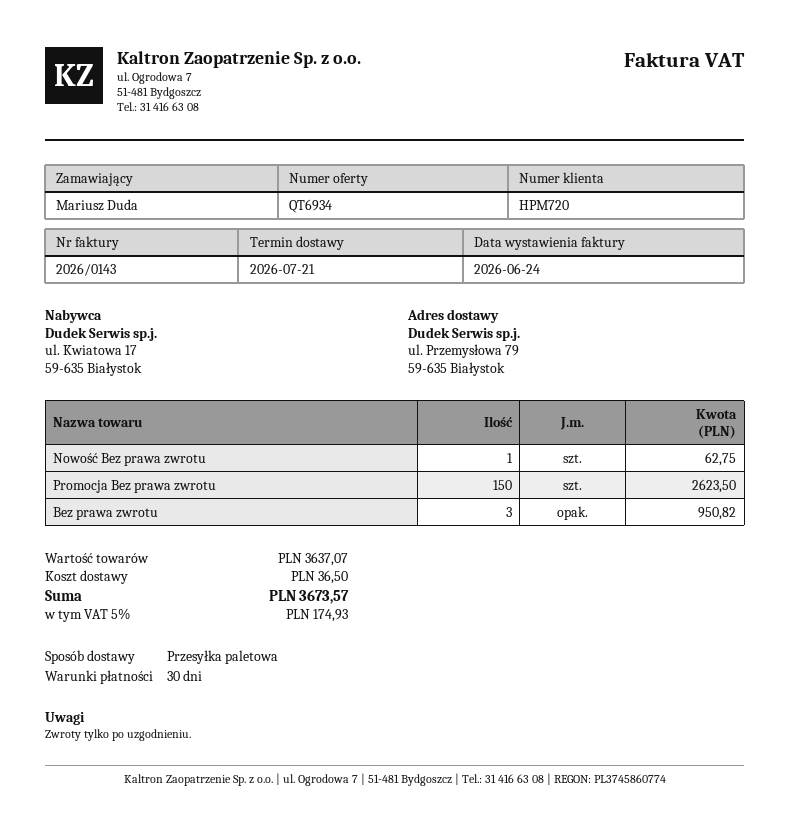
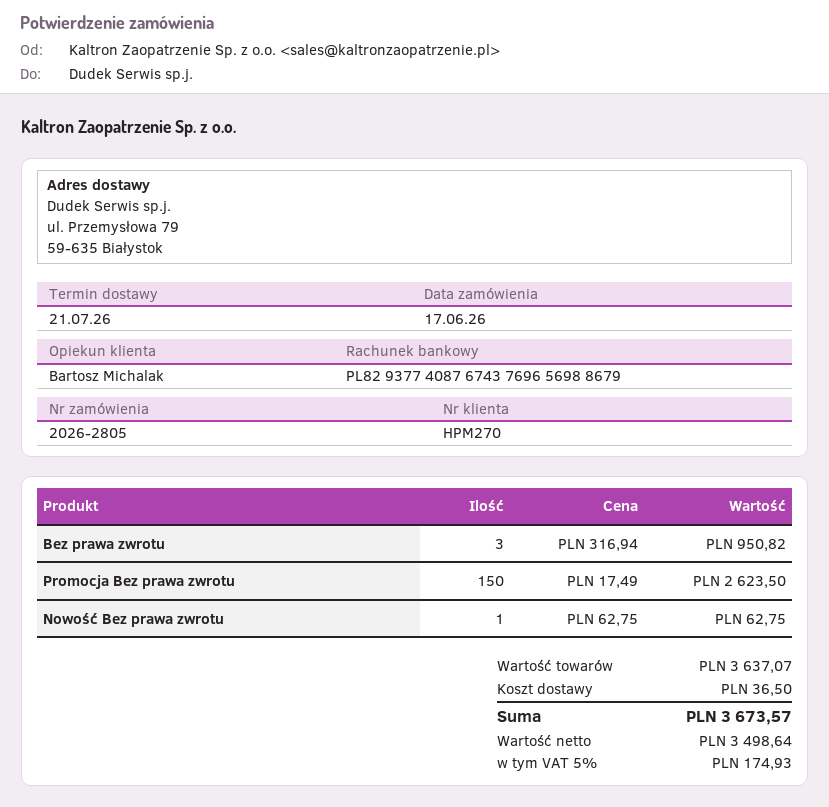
customer number: HPM720 -> HPM270

